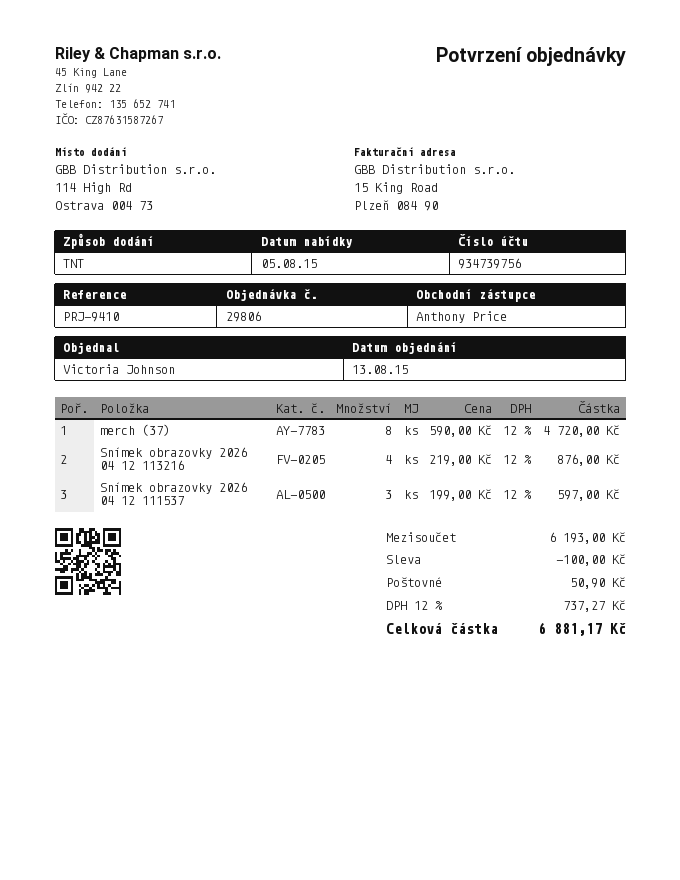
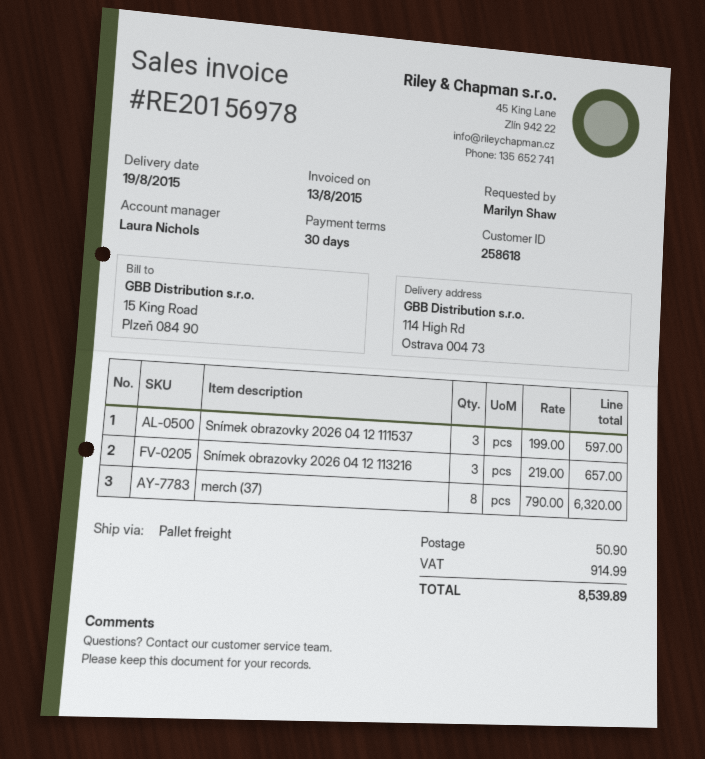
ordered by: Victoria Johnson -> Marilyn Shaw
sales rep: Anthony Price -> Laura Nichols
shipping method: TNT -> pallet freight
merch (37): 8 x 590.00 = 4720.00 -> 8 x 790.00 = 6320.00
Snímek obrazovky 2026 04 12 113216: 4 x 219.00 = 876.00 -> 3 x 219.00 = 657.00
discount: 100.00 -> none
tax: 737.27 -> 914.99
total: 6881.17 -> 8539.89

